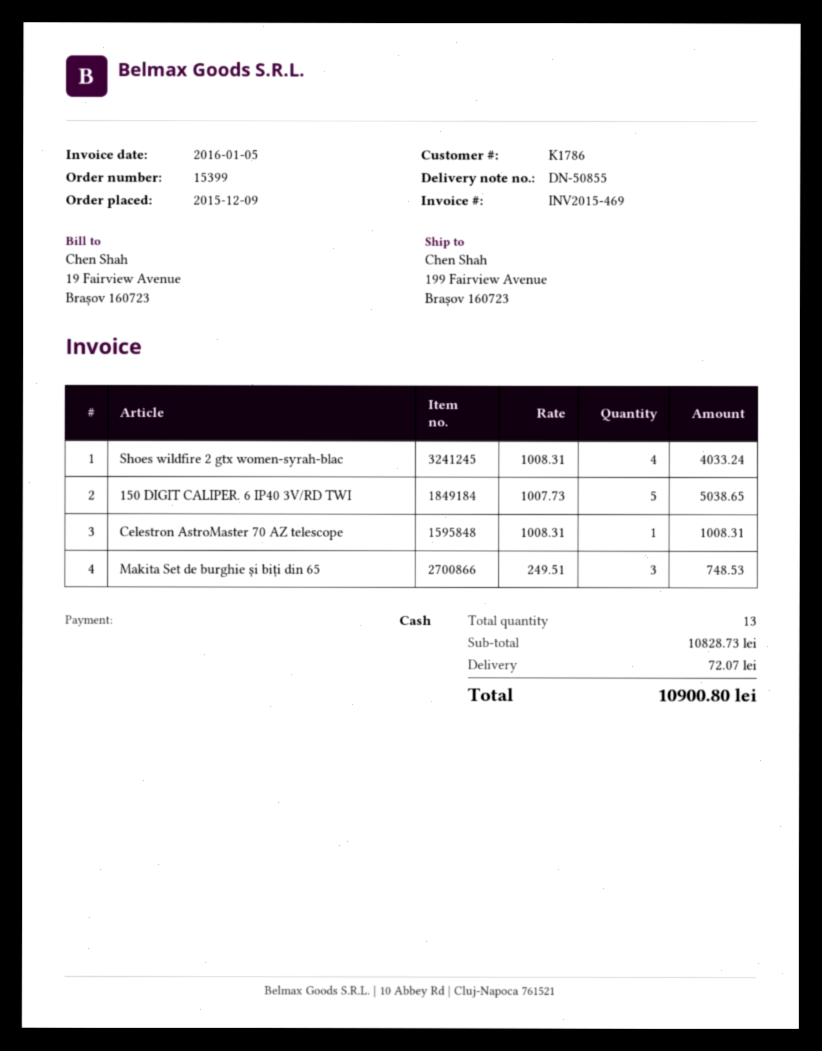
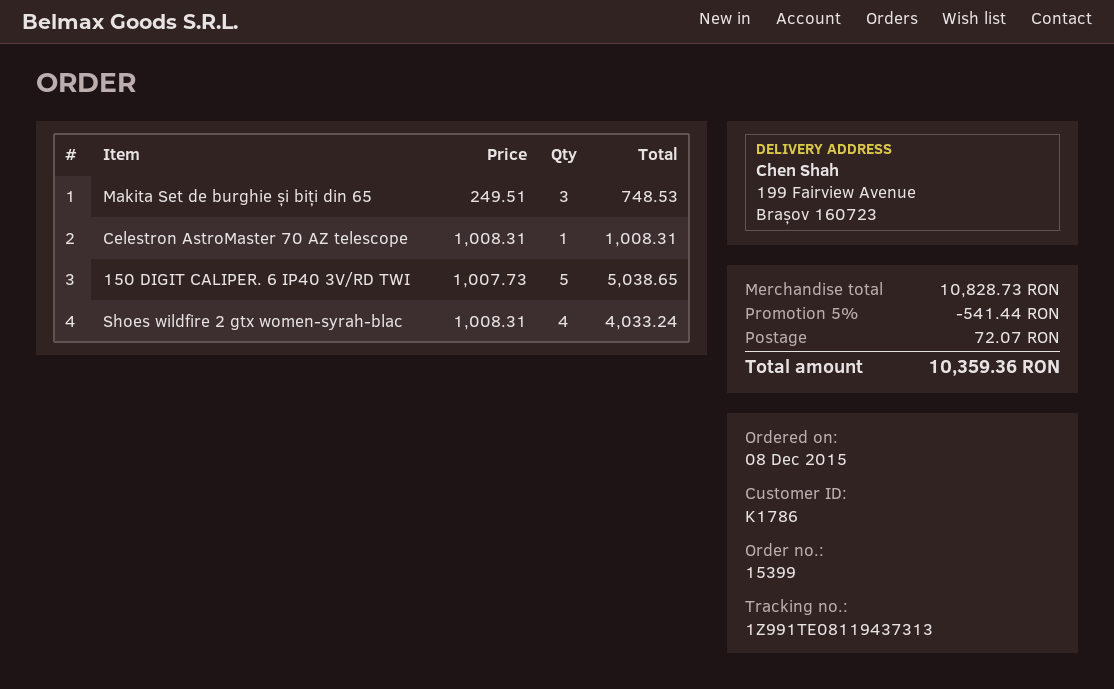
order date: 2015-12-09 -> 2015-12-08
discount: none -> 5% = 541.44
total: 10900.80 -> 10359.36

